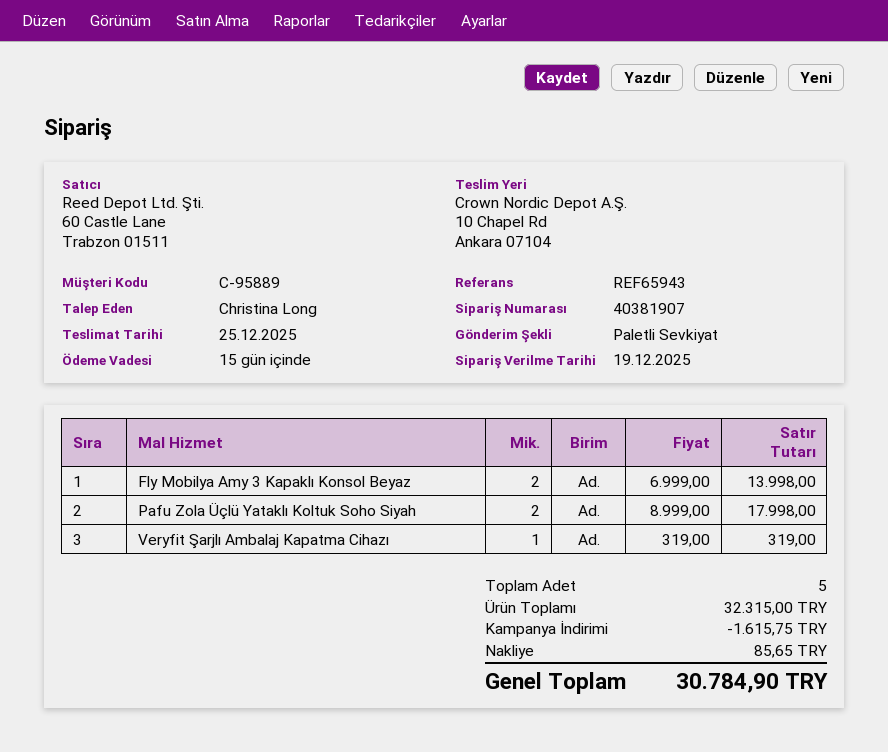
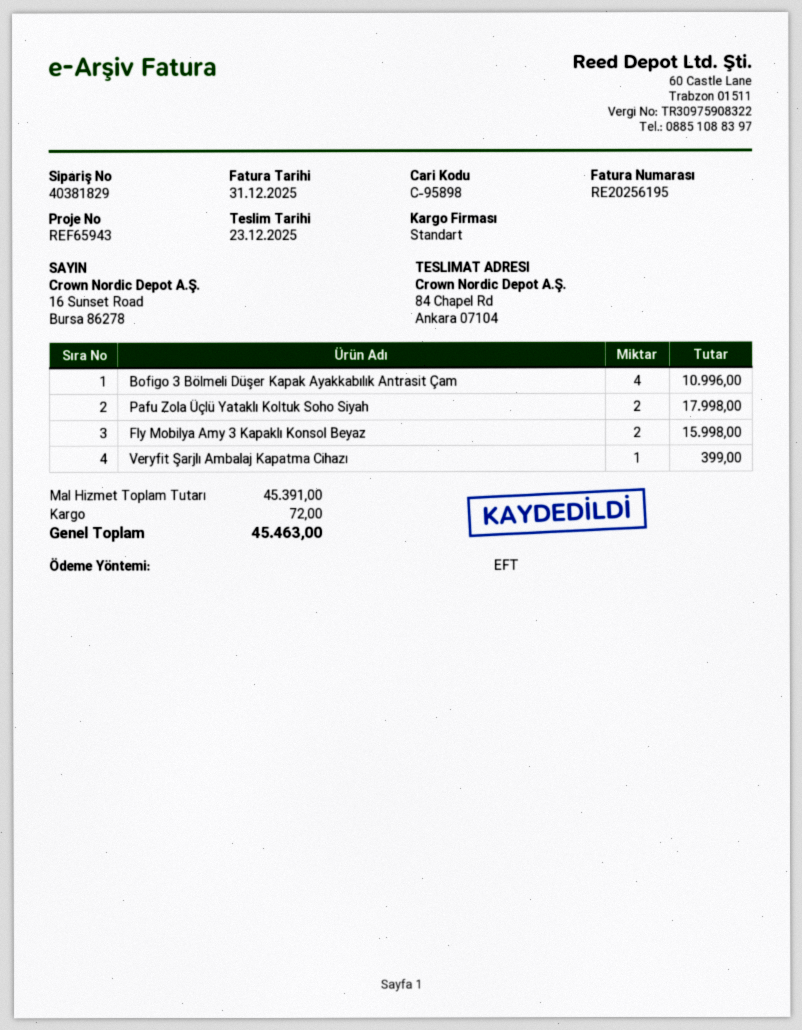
order number: 40381907 -> 40381829
delivery date: 2025-12-25 -> 2025-12-23
customer number: C-95889 -> C-95898
shipping method: pallet freight -> standard
ship to: 10 Chapel Rd, Ankara 07104 -> 84 Chapel Rd, Ankara 07104
Fly Mobilya Amy 3 Kapaklı Konsol Beyaz: 2 for 13998.00 -> 2 for 15998.00
Veryfit Şarjlı Ambalaj Kapatma Cihazı: 1 for 319.00 -> 1 for 399.00
Bofigo 3 Bölmeli Düşer Kapak Ayakkabılık Antrasit Çam: none -> 4 for 10996.00
subtotal: 32315.00 -> 45391.00
discount: 1615.75 -> none
shipping: 85.65 -> 72.00
total: 30784.90 -> 45463.00

